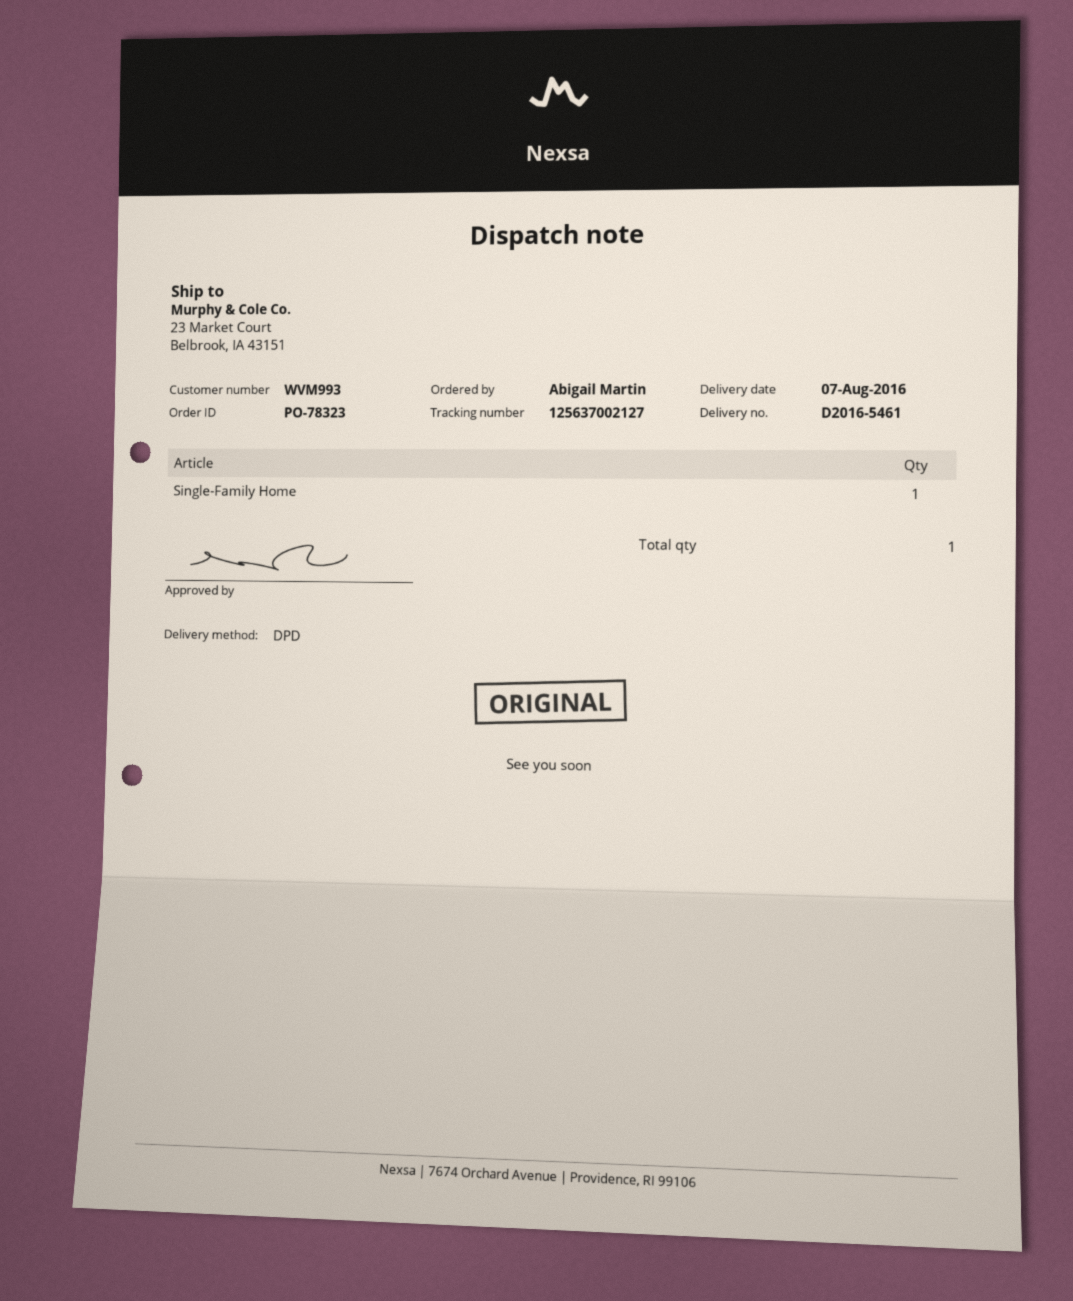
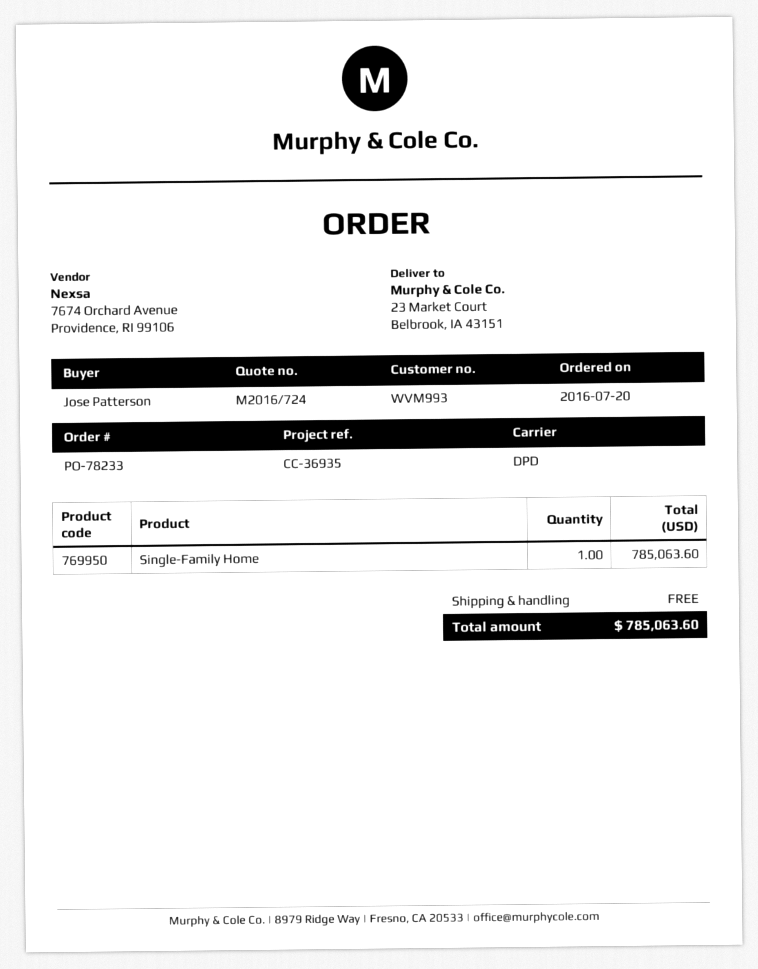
order number: PO-78323 -> PO-78233
ordered by: Abigail Martin -> Jose Patterson

